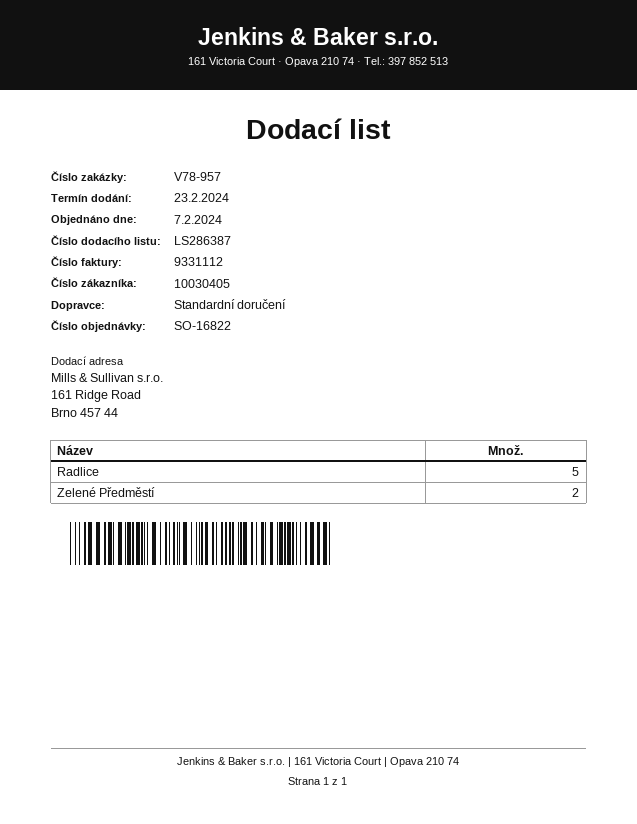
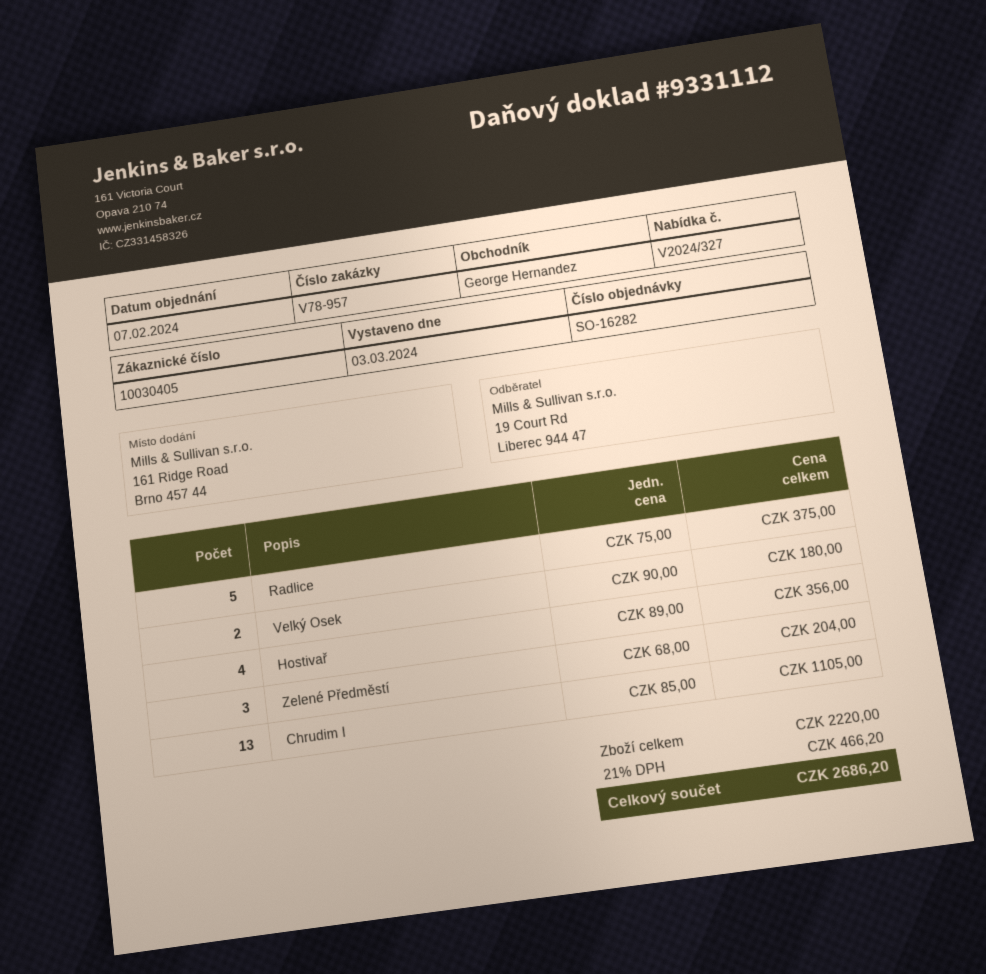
order number: SO-16822 -> SO-16282
Zelené Předměstí: 2 -> 3
Velký Osek: none -> 2
Hostivař: none -> 4
Chrudim I: none -> 13

